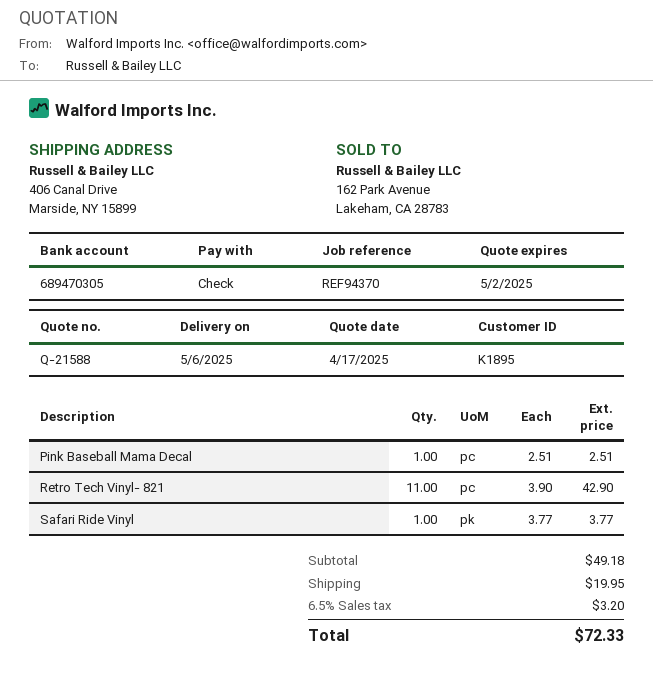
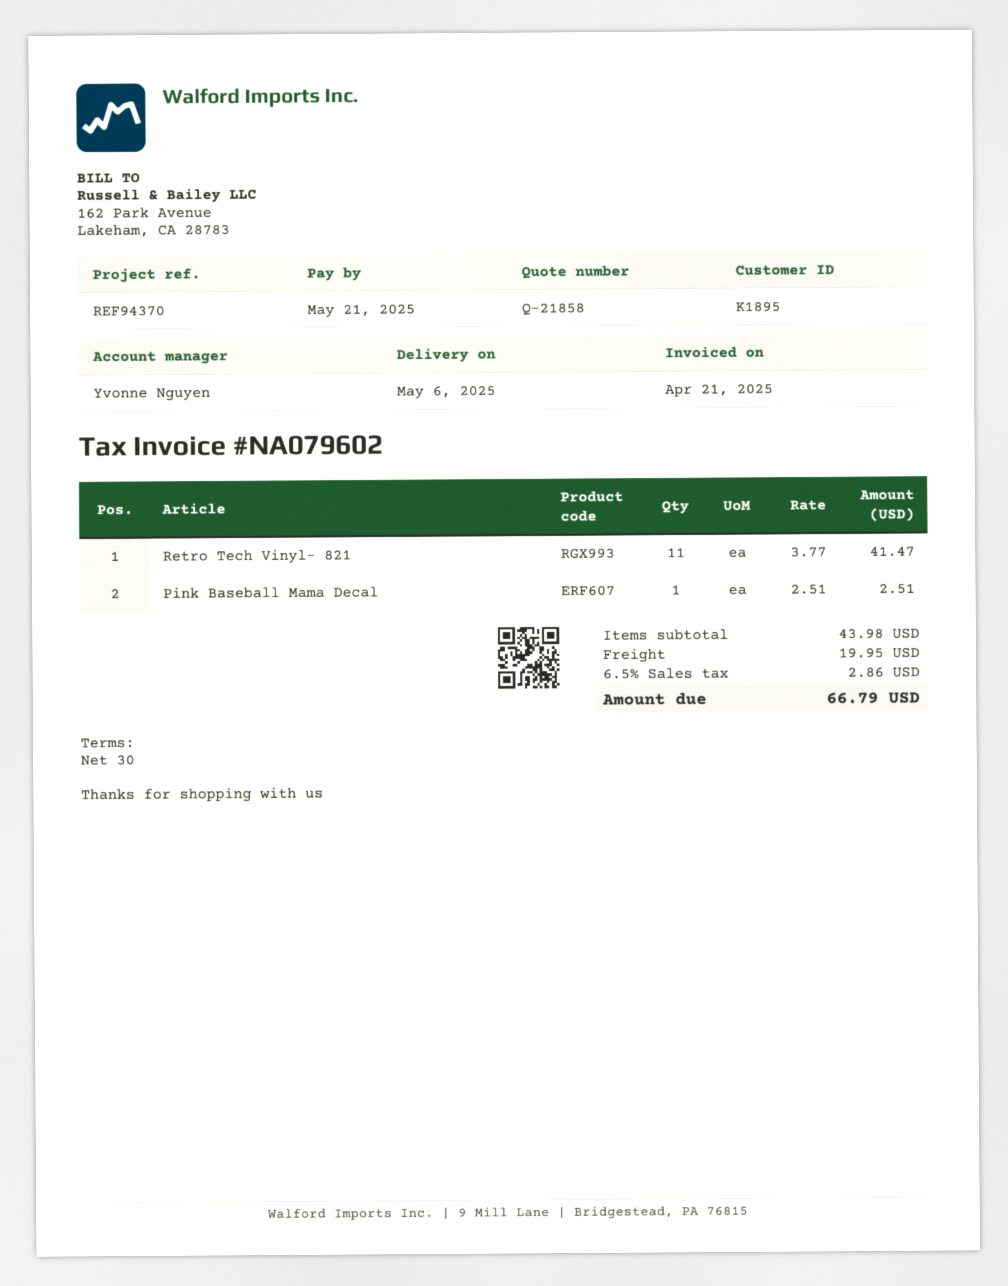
quote number: Q-21588 -> Q-21858
Retro Tech Vinyl- 821: 11 x 3.90 = 42.90 -> 11 x 3.77 = 41.47
Safari Ride Vinyl: 1 x 3.77 = 3.77 -> none
subtotal: 49.18 -> 43.98
tax: 6.5% = 3.20 -> 6.5% = 2.86
total: 72.33 -> 66.79

